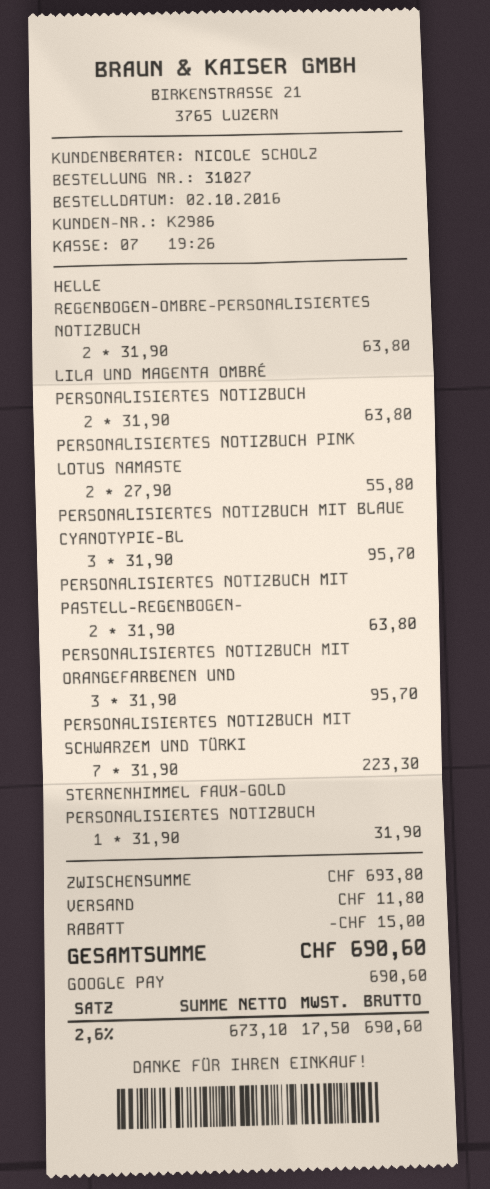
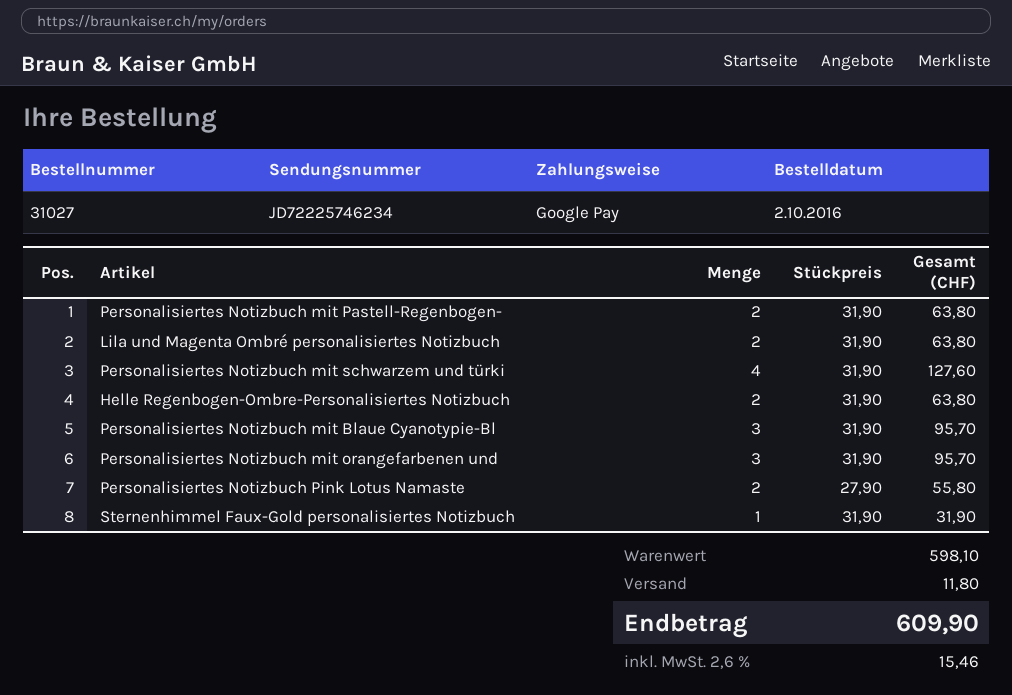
PERSONALISIERTES NOTIZBUCH MIT SCHWARZEM UND TÜRKI: 7 x 31.90 = 223.30 -> 4 x 31.90 = 127.60
subtotal: 693.80 -> 598.10
discount: 15.00 -> none
tax: 2.6% = 17.50 -> 2.6% = 15.46
total: 690.60 -> 609.90

